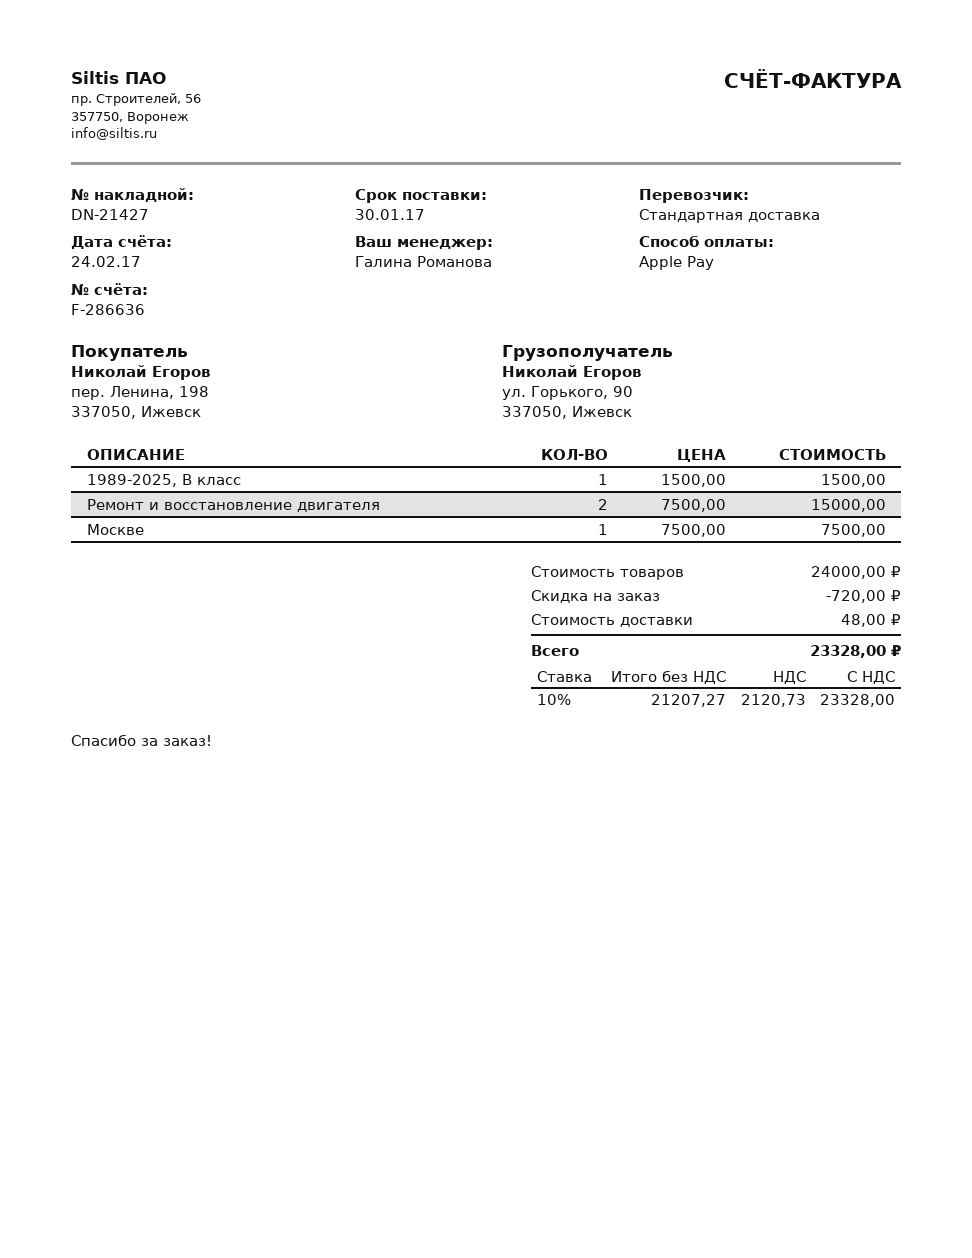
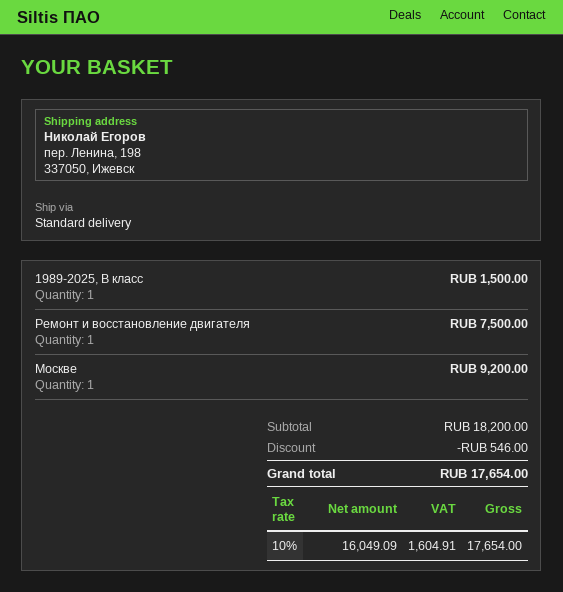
ship to: ул. Горького, 90, 337050, Ижевск -> пер. Ленина, 198, 337050, Ижевск
Ремонт и восстановление двигателя: 2 for 15000.00 -> 1 for 7500.00
Москве: 1 for 7500.00 -> 1 for 9200.00
subtotal: 24000.00 -> 18200.00
discount: 720.00 -> 546.00
shipping: 48.00 -> none
net: 21207.27 -> 16049.09
tax: 10% = 2120.73 -> 10% = 1604.91
total: 23328.00 -> 17654.00

